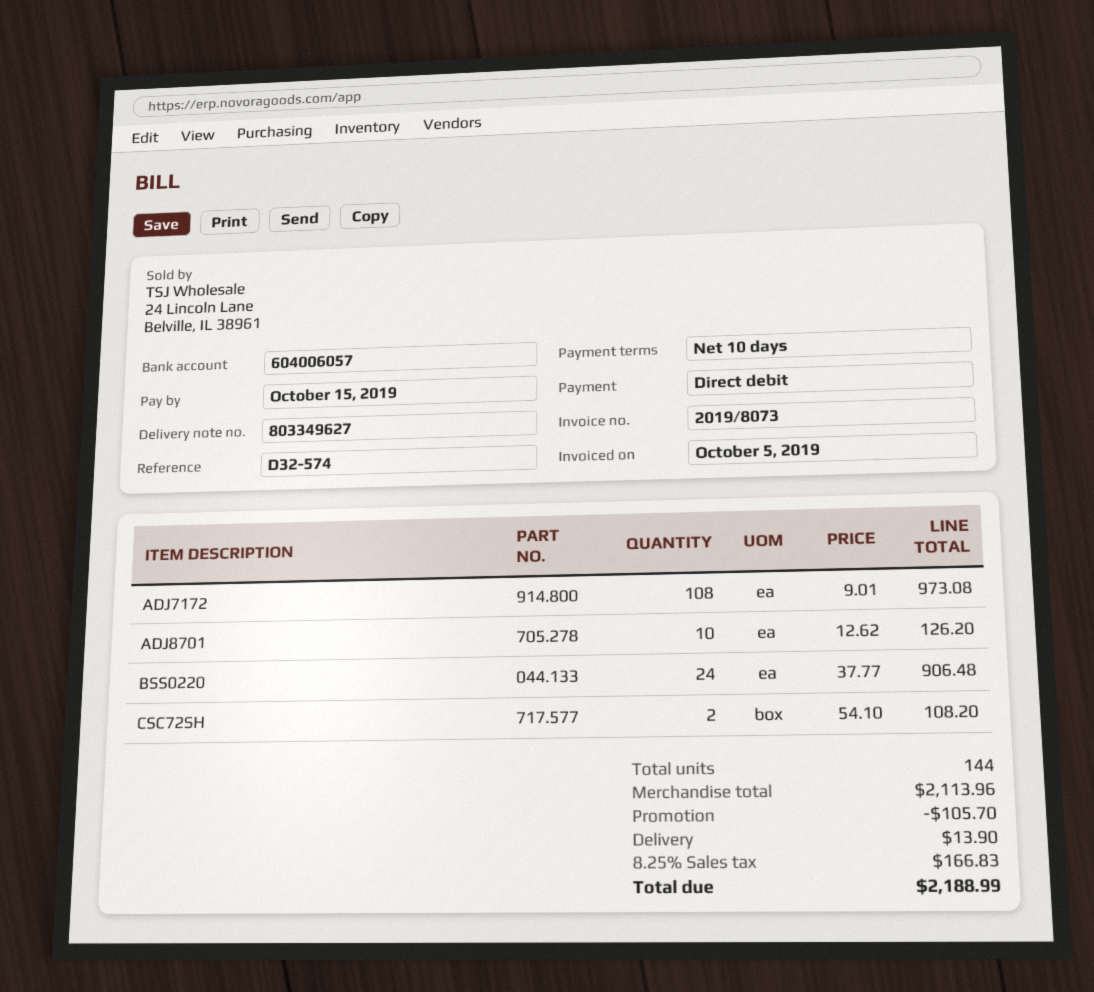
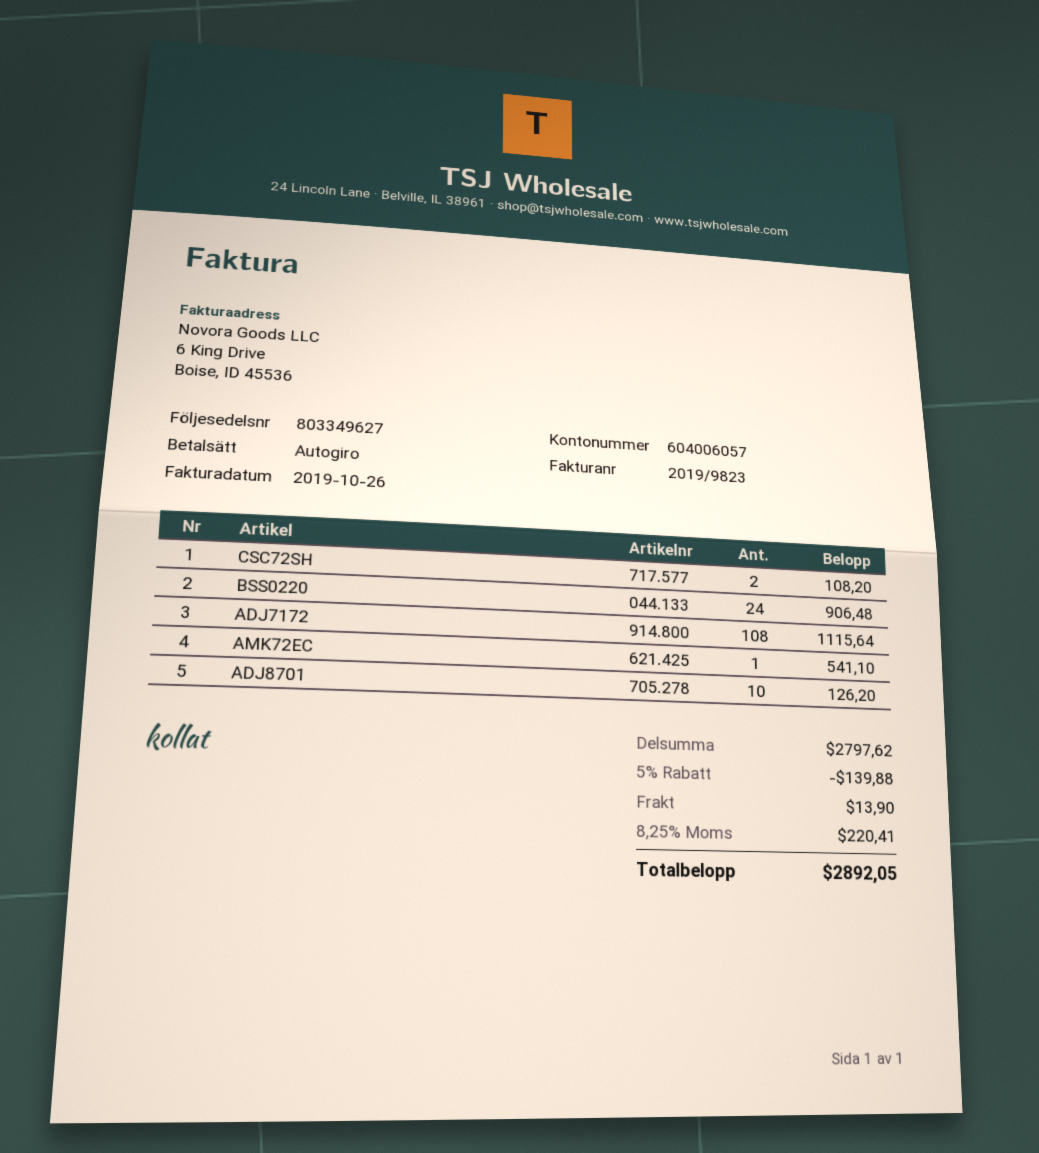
invoice number: 2019/8073 -> 2019/9823
invoice date: 2019-10-05 -> 2019-10-26
ADJ7172: 108 for 973.08 -> 108 for 1115.64
AMK72EC: none -> 1 for 541.10
subtotal: 2113.96 -> 2797.62
discount: 105.70 -> 139.88
tax: 8.25% = 166.83 -> 8.25% = 220.41
total: 2188.99 -> 2892.05

